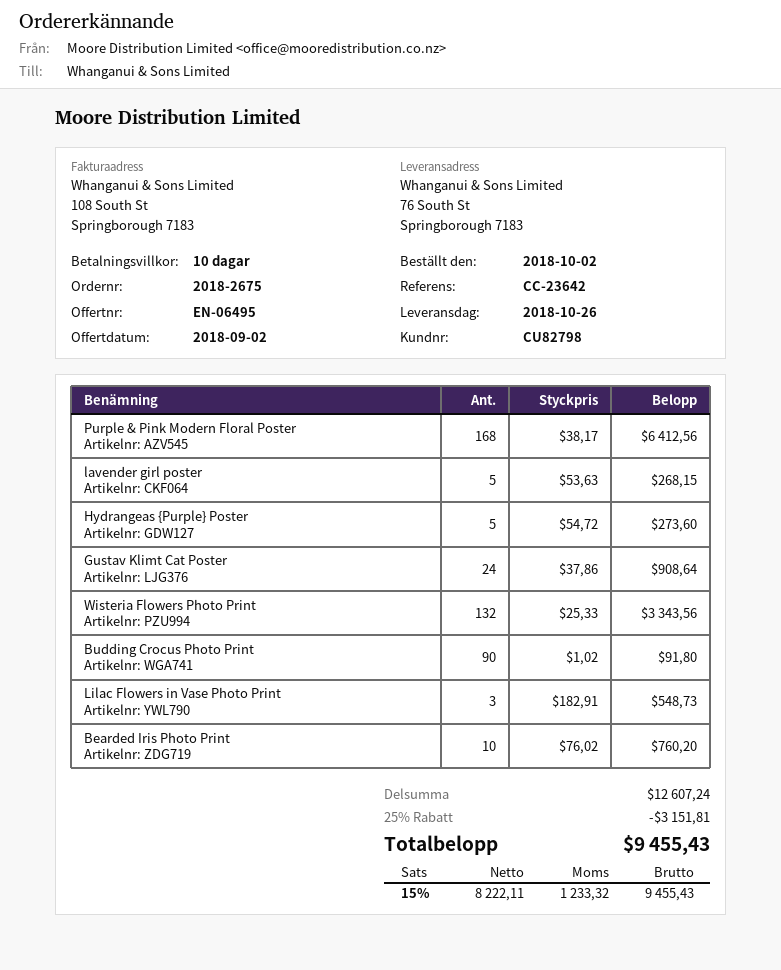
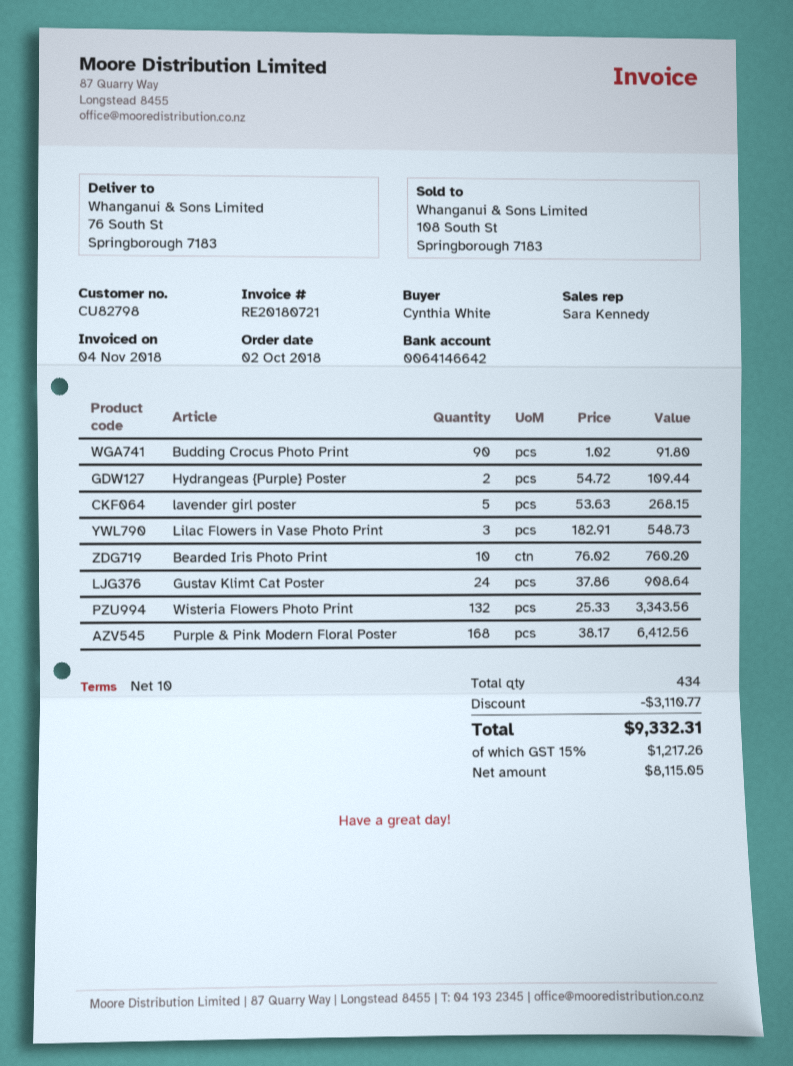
Hydrangeas {Purple} Poster: 5 x 54.72 = 273.60 -> 2 x 54.72 = 109.44
discount: 3151.81 -> 3110.77
net: 8222.11 -> 8115.05
tax: 15% = 1233.32 -> 15% = 1217.26
total: 9455.43 -> 9332.31

